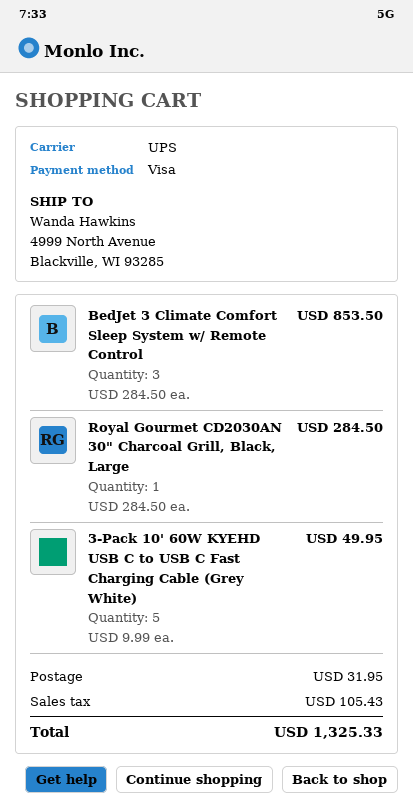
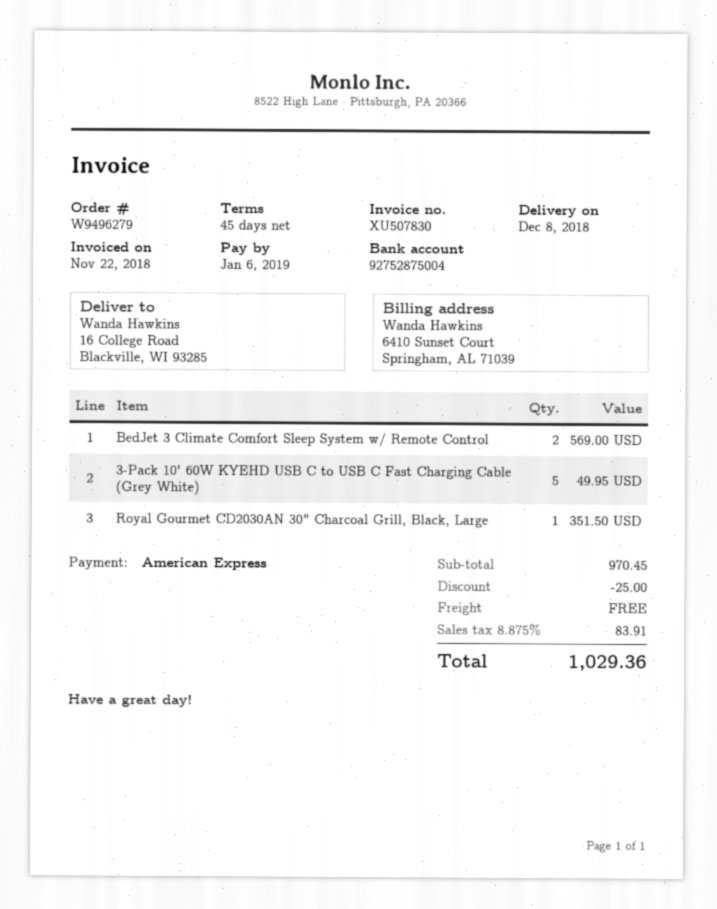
payment method: Visa -> American Express
ship to: 4999 North Avenue, Blackville, WI 93285 -> 16 College Road, Blackville, WI 93285
BedJet 3 Climate Comfort Sleep System w/ Remote Control: 3 for 853.50 -> 2 for 569.00
Royal Gourmet CD2030AN 30" Charcoal Grill, Black, Large: 1 for 284.50 -> 1 for 351.50
discount: none -> 25.00
shipping: 31.95 -> 0.00
tax: 105.43 -> 83.91
total: 1325.33 -> 1029.36

